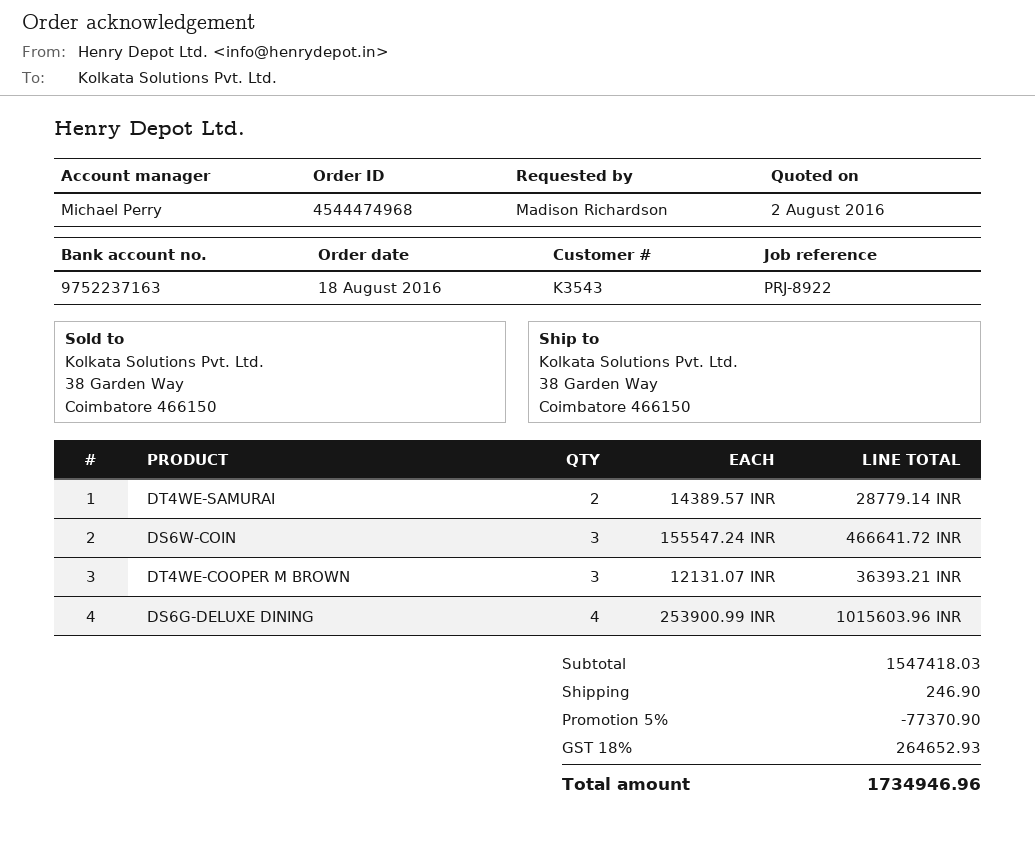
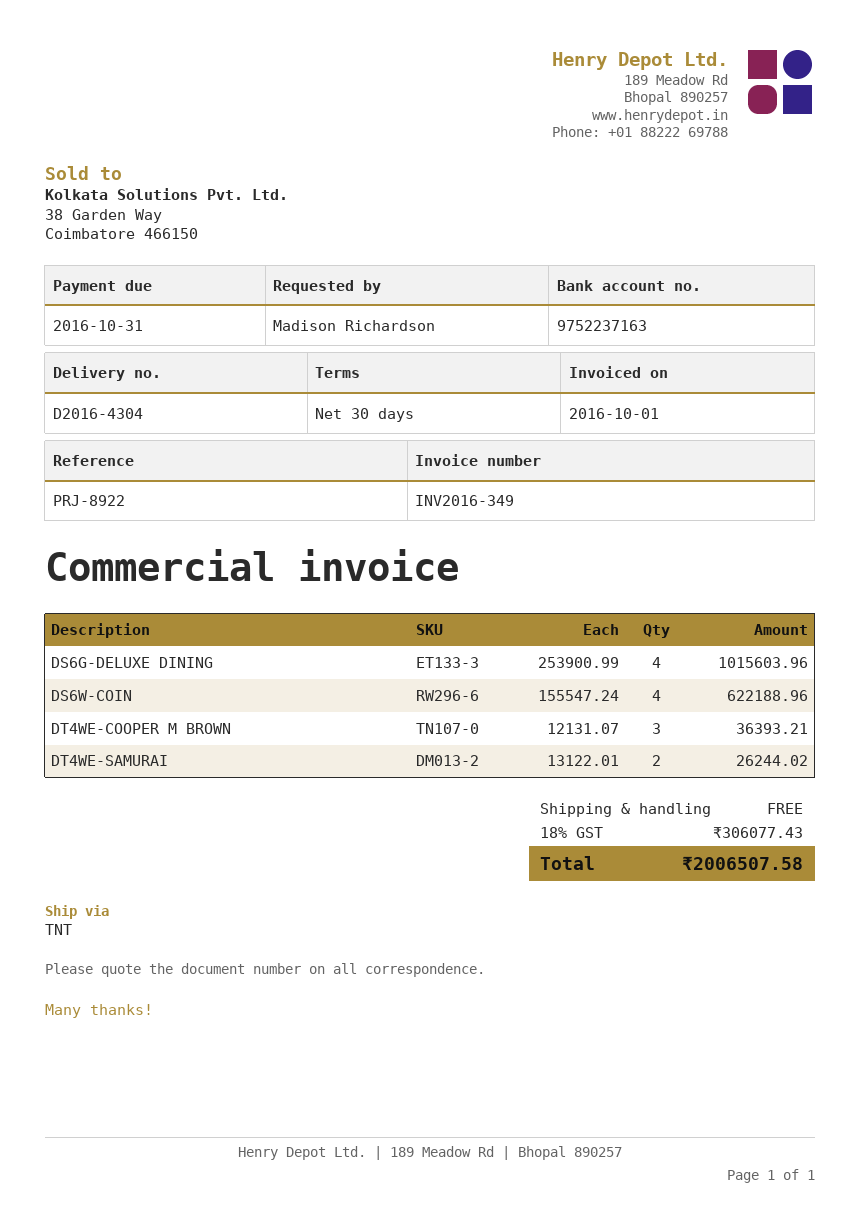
DT4WE-SAMURAI: 2 x 14389.57 = 28779.14 -> 2 x 13122.01 = 26244.02
DS6W-COIN: 3 x 155547.24 = 466641.72 -> 4 x 155547.24 = 622188.96
discount: 5% = 77370.90 -> none
shipping: 246.90 -> 0.00
tax: 18% = 264652.93 -> 18% = 306077.43
total: 1734946.96 -> 2006507.58

